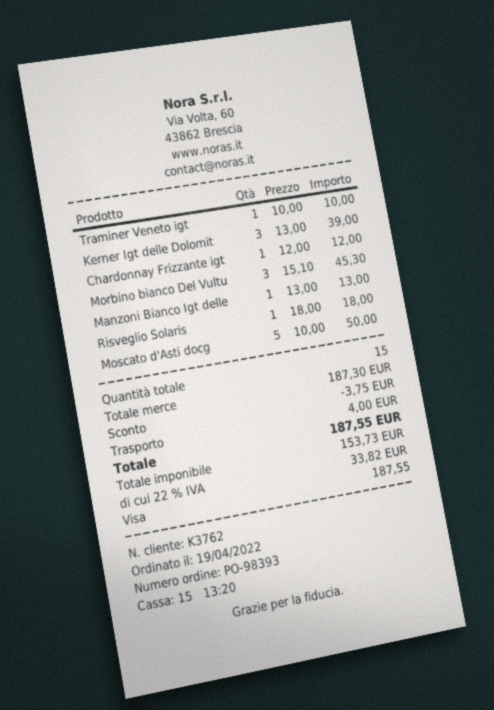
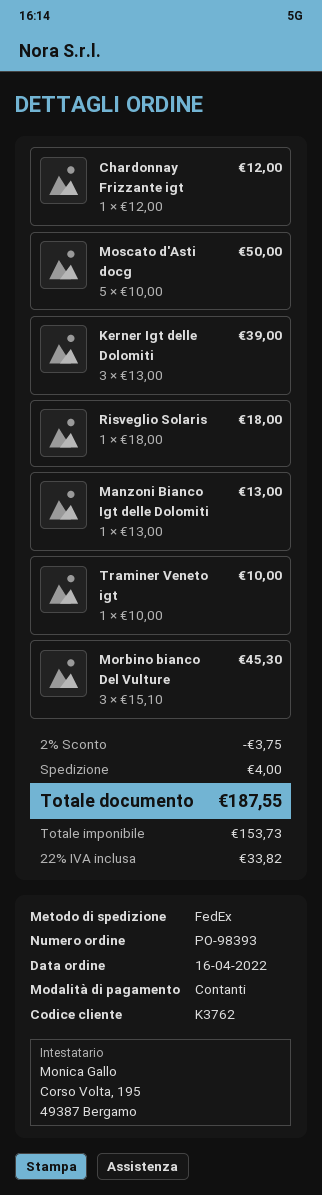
order date: 2022-04-19 -> 2022-04-16
payment method: Visa -> cash

